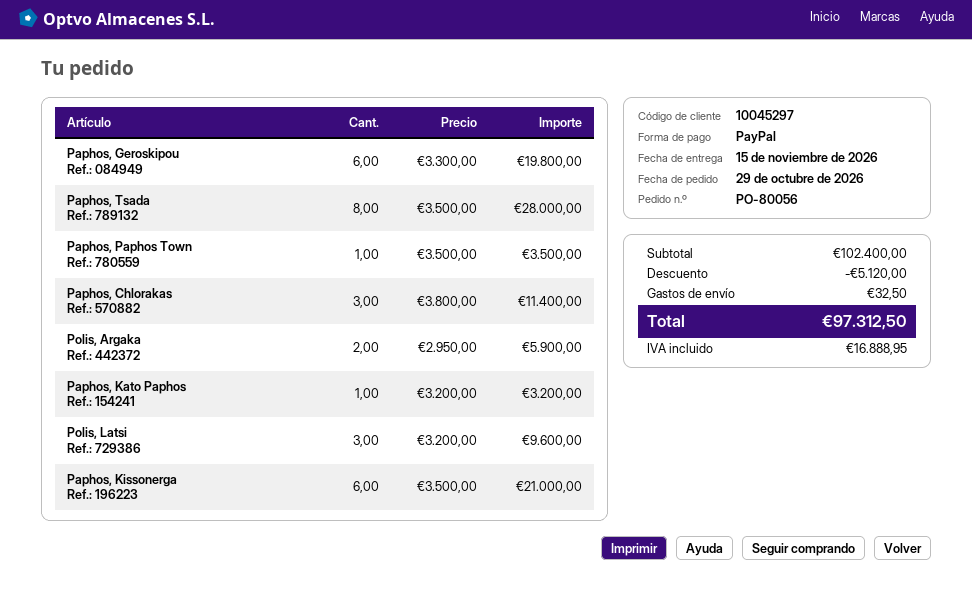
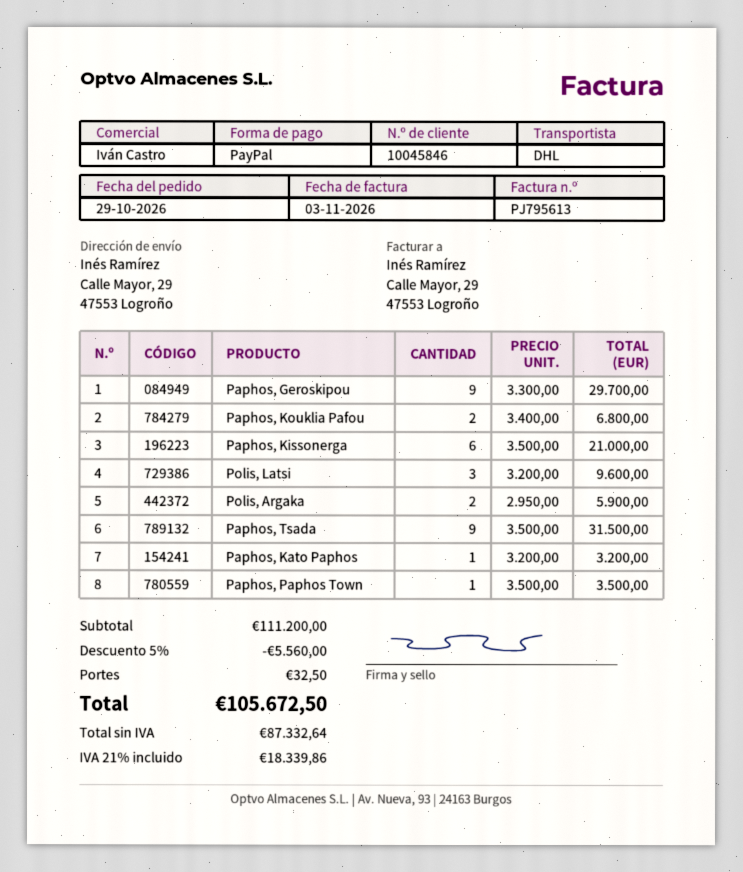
customer number: 10045297 -> 10045846
Paphos, Geroskipou: 6 x 3300.00 = 19800.00 -> 9 x 3300.00 = 29700.00
Paphos, Tsada: 8 x 3500.00 = 28000.00 -> 9 x 3500.00 = 31500.00
Paphos, Chlorakas: 3 x 3800.00 = 11400.00 -> none
Paphos, Kouklia Pafou: none -> 2 x 3400.00 = 6800.00
subtotal: 102400.00 -> 111200.00
discount: 5120.00 -> 5560.00
tax: 16888.95 -> 18339.86
total: 97312.50 -> 105672.50

